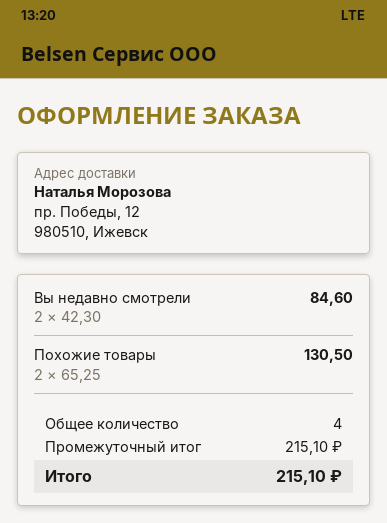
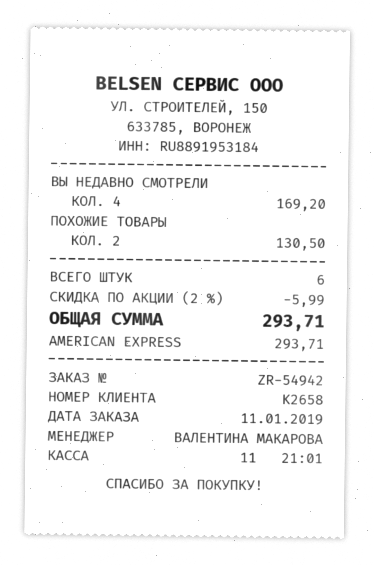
Вы недавно смотрели: 2 for 84.60 -> 4 for 169.20
total quantity: 4 -> 6
discount: none -> 2% = 5.99
total: 215.10 -> 293.71

